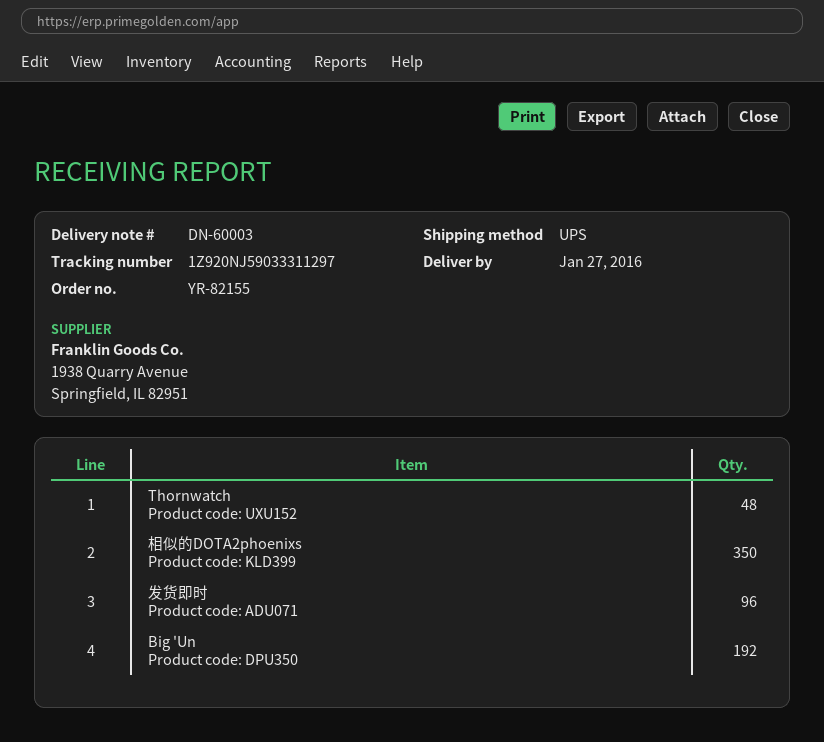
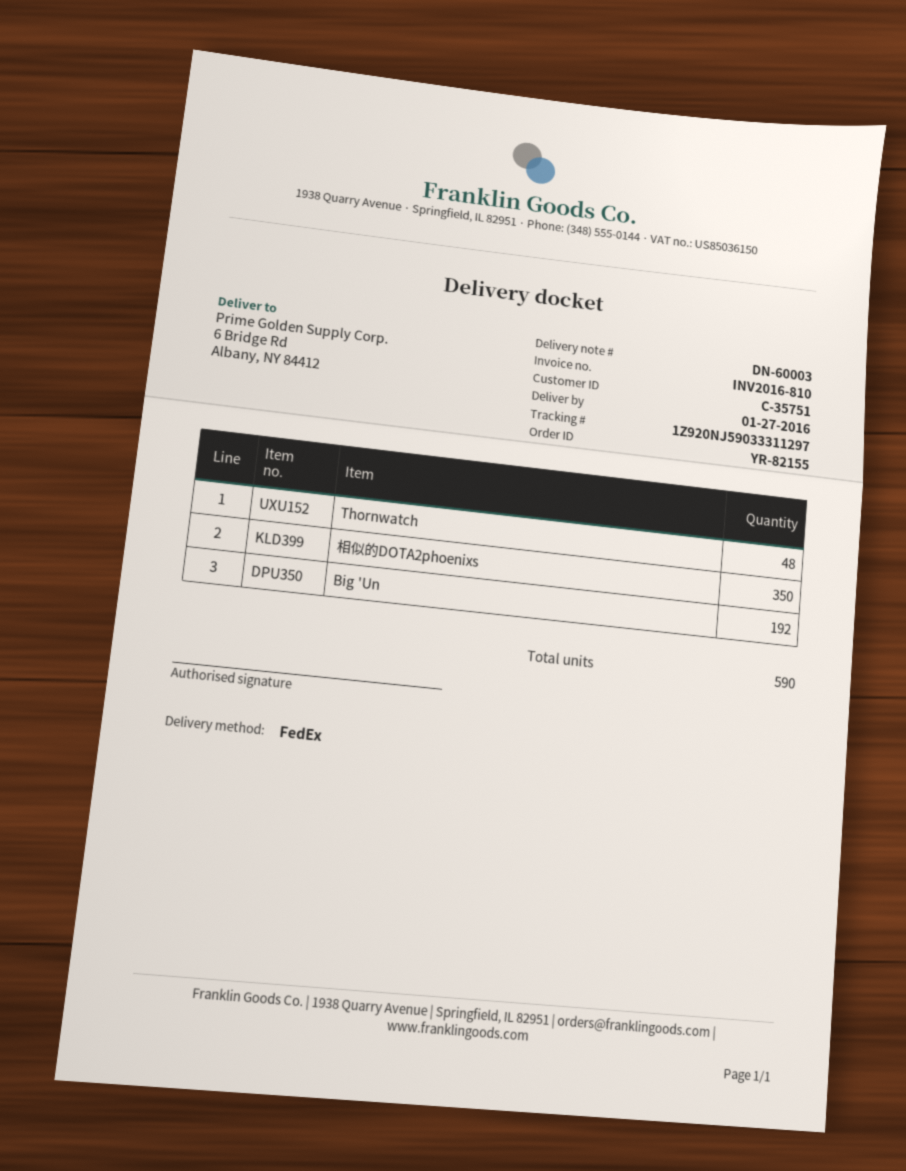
shipping method: UPS -> FedEx
发货即时: 96 -> none

